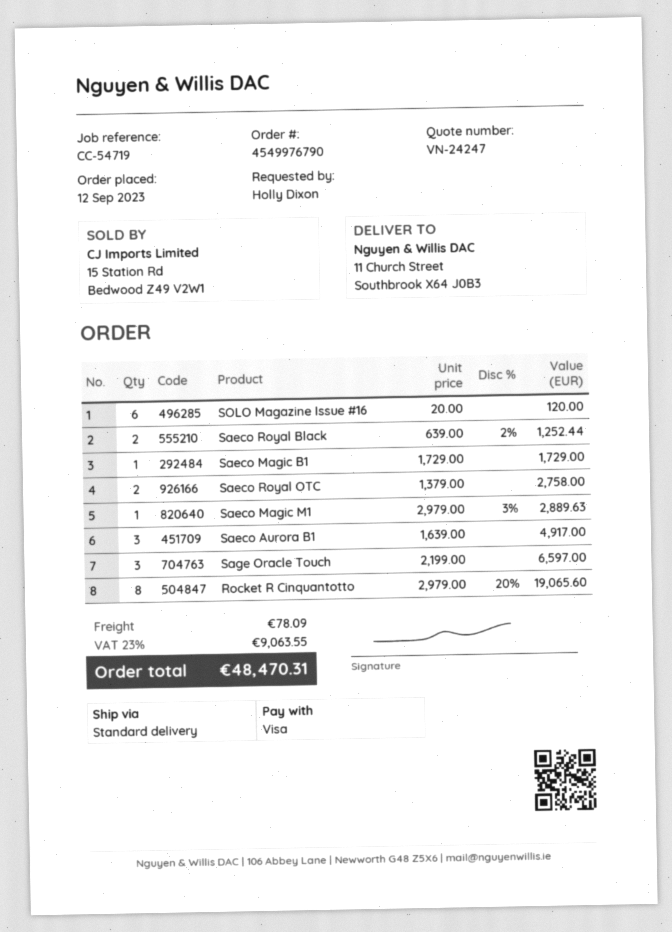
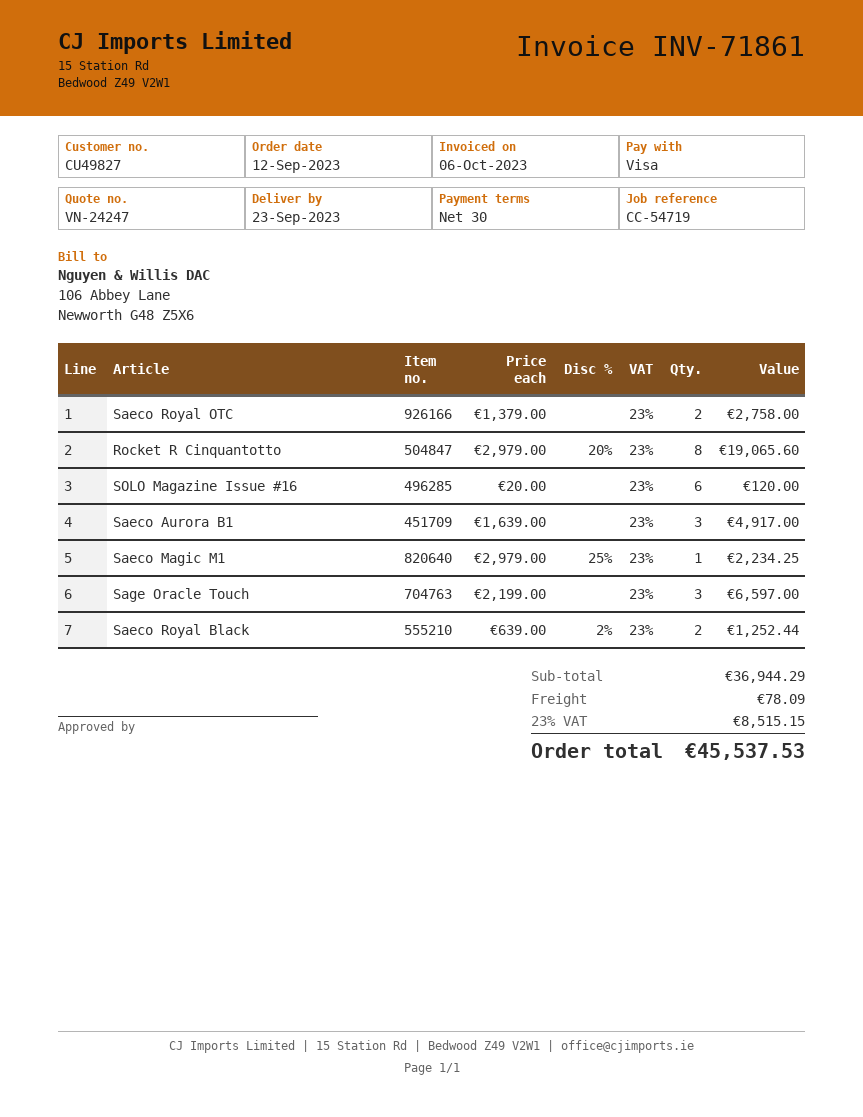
Saeco Magic B1: 1 x 1729.00 = 1729.00 -> none
Saeco Magic M1: 1 x 2979.00 - 3% = 2889.63 -> 1 x 2979.00 - 25% = 2234.25
tax: 23% = 9063.55 -> 23% = 8515.15
total: 48470.31 -> 45537.53

